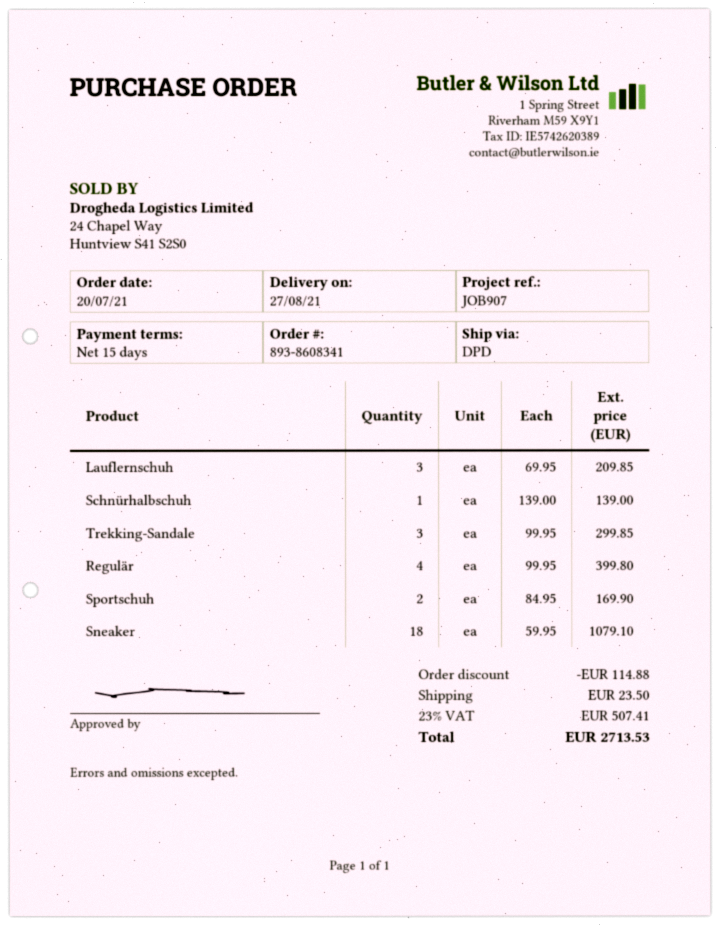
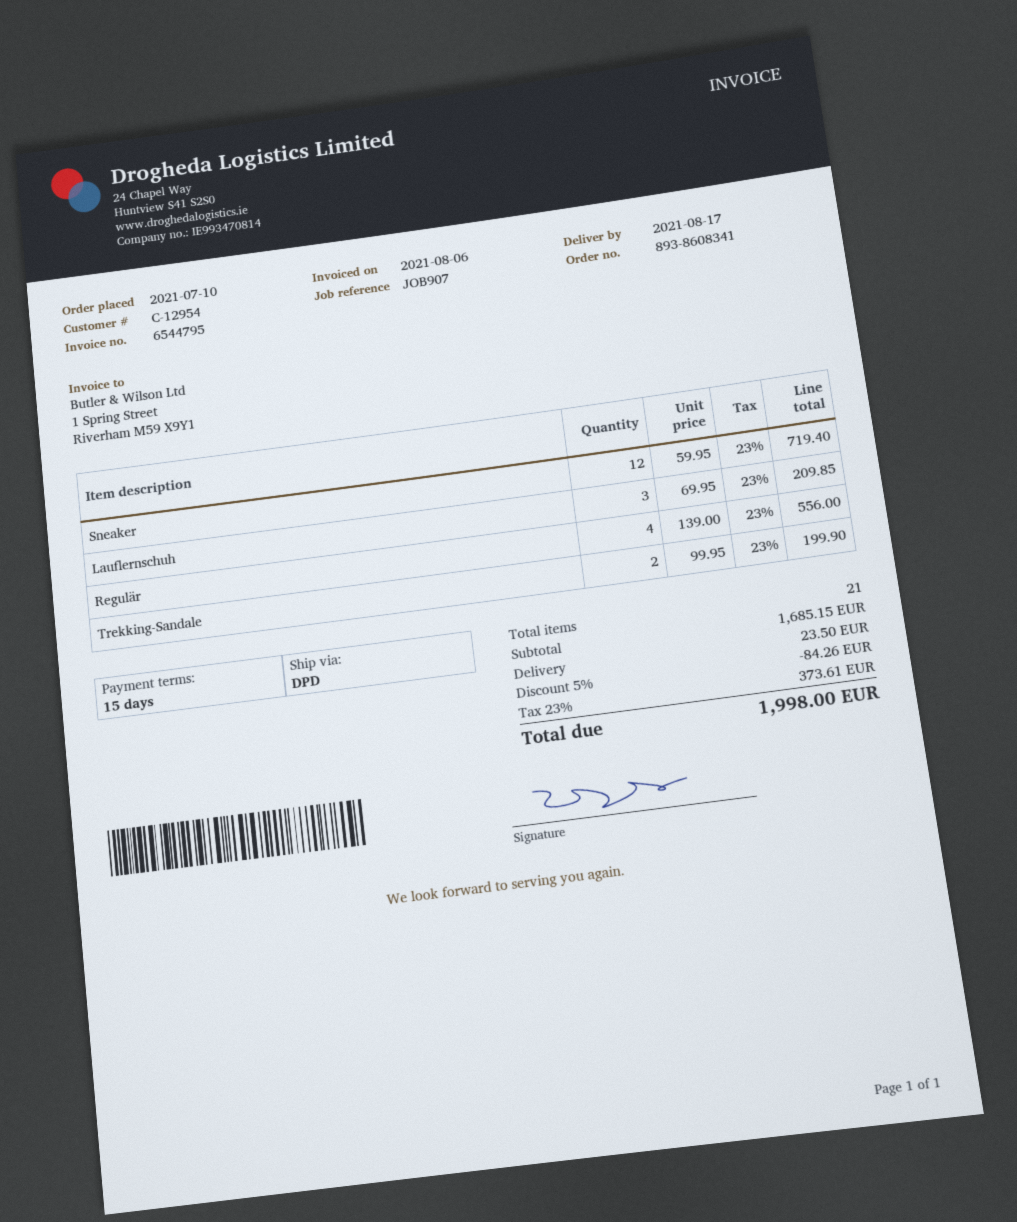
order date: 2021-07-20 -> 2021-07-10
delivery date: 2021-08-27 -> 2021-08-17
Schnürhalbschuh: 1 x 139.00 = 139.00 -> none
Trekking-Sandale: 3 x 99.95 = 299.85 -> 2 x 99.95 = 199.90
Regulär: 4 x 99.95 = 399.80 -> 4 x 139.00 = 556.00
Sportschuh: 2 x 84.95 = 169.90 -> none
Sneaker: 18 x 59.95 = 1079.10 -> 12 x 59.95 = 719.40
discount: 114.88 -> 84.26
tax: 23% = 507.41 -> 23% = 373.61
total: 2713.53 -> 1998.00

